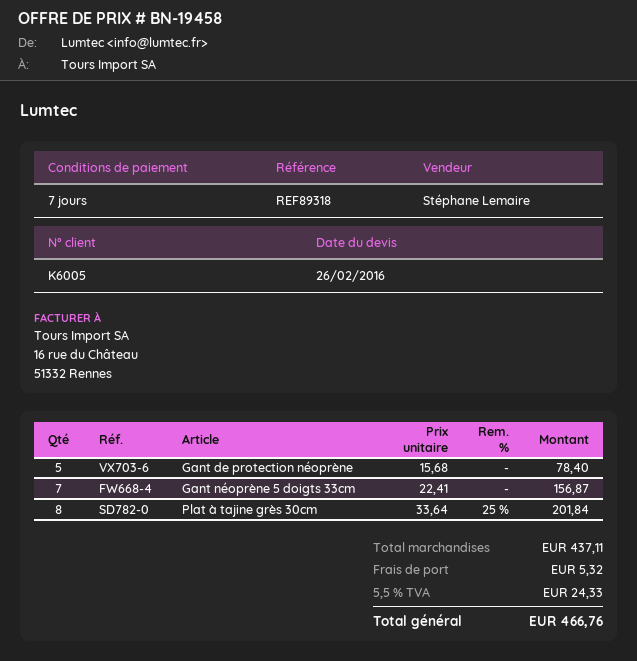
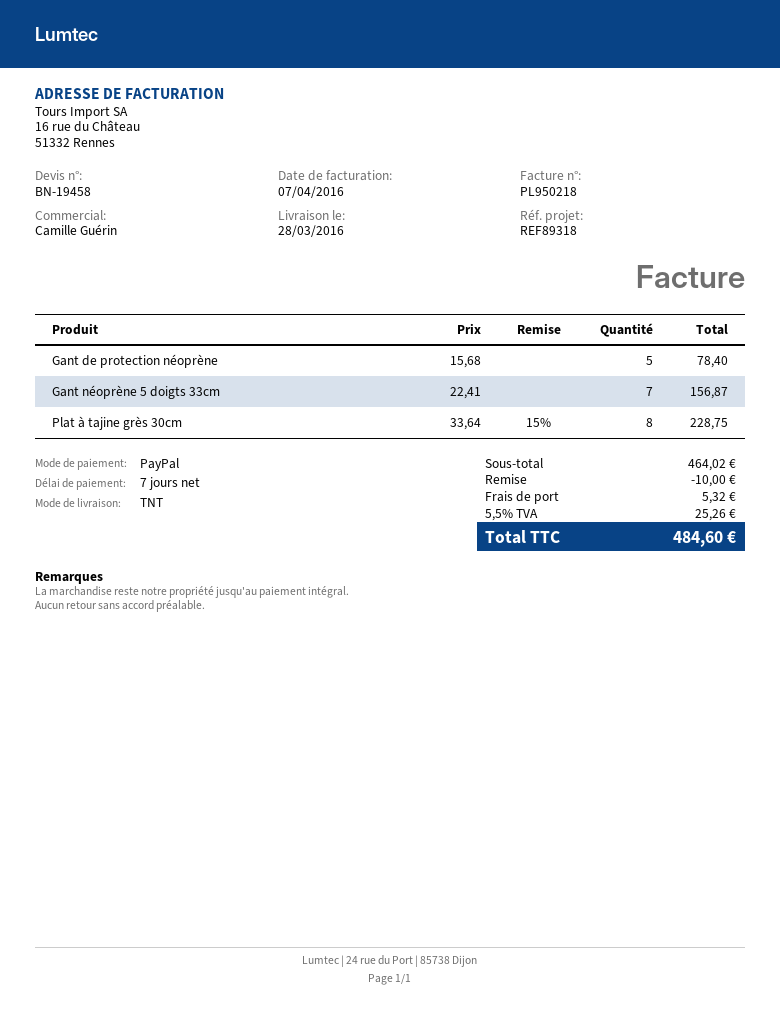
sales rep: Stéphane Lemaire -> Camille Guérin
Plat à tajine grès 30cm: 8 x 33.64 - 25% = 201.84 -> 8 x 33.64 - 15% = 228.75
subtotal: 437.11 -> 464.02
discount: none -> 10.00
tax: 5.5% = 24.33 -> 5.5% = 25.26
total: 466.76 -> 484.60

